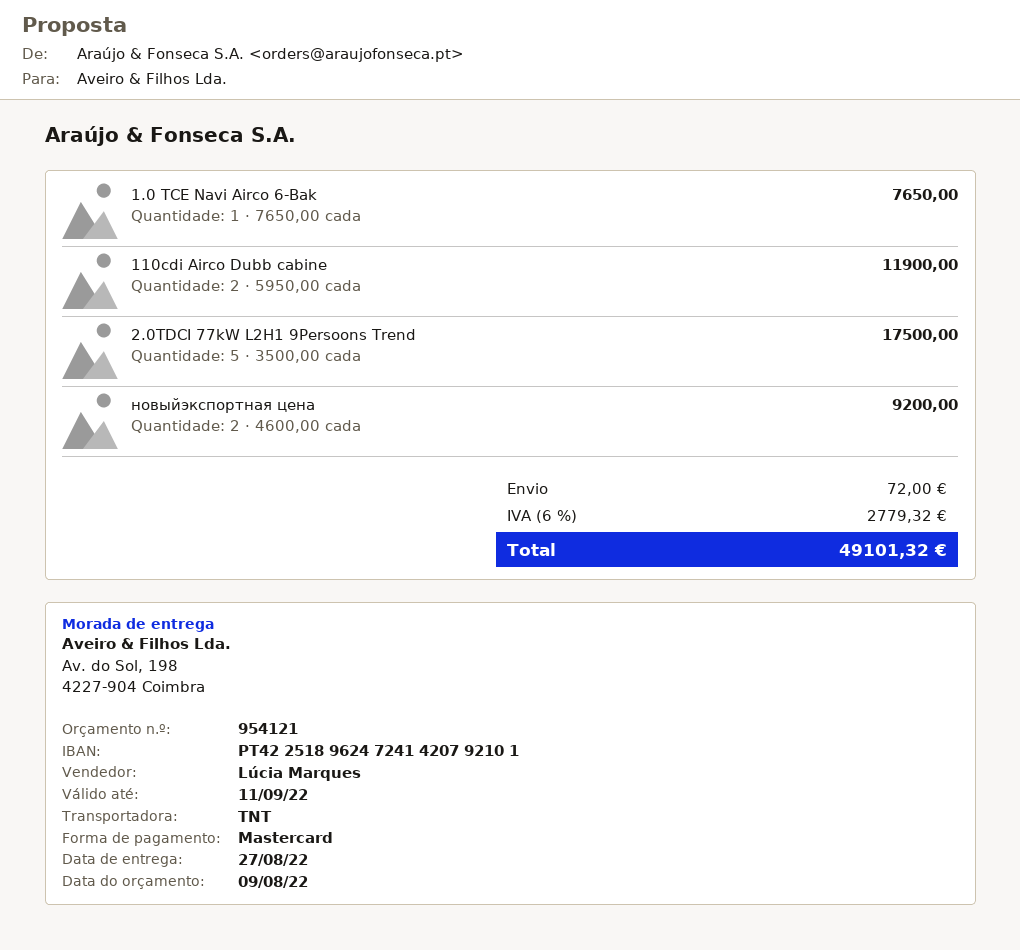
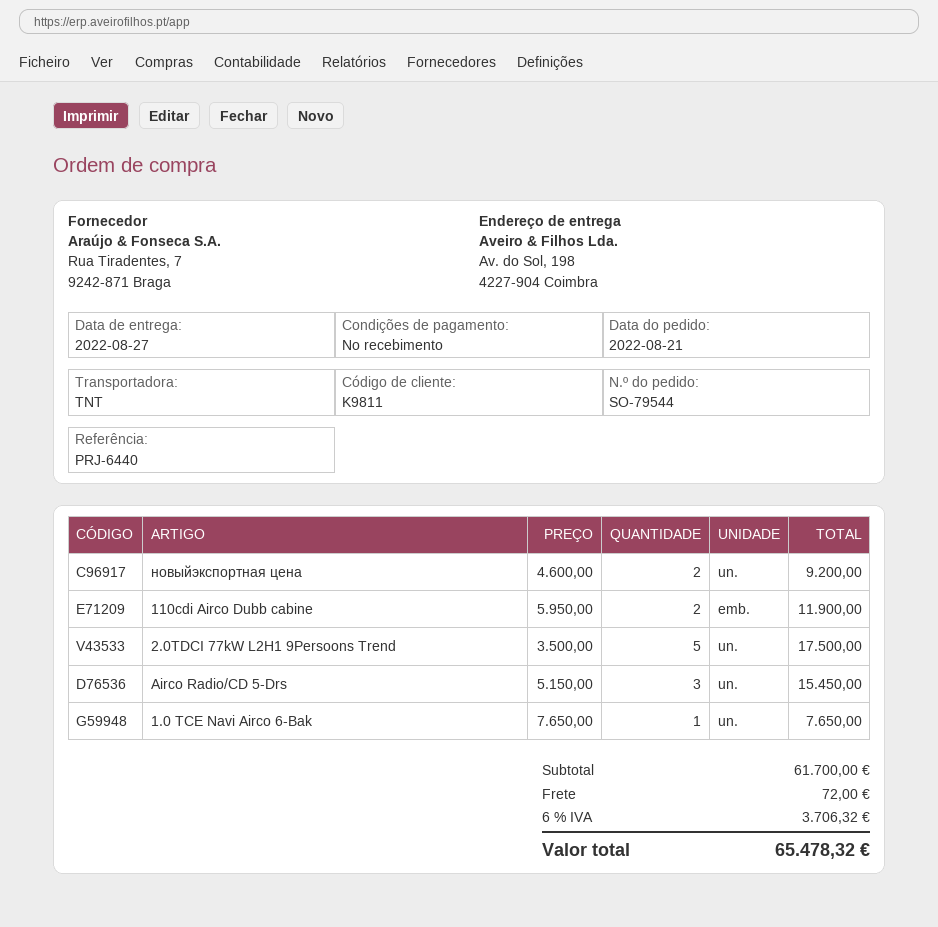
Airco Radio/CD 5-Drs: none -> 3 x 5150.00 = 15450.00
tax: 6% = 2779.32 -> 6% = 3706.32
total: 49101.32 -> 65478.32

